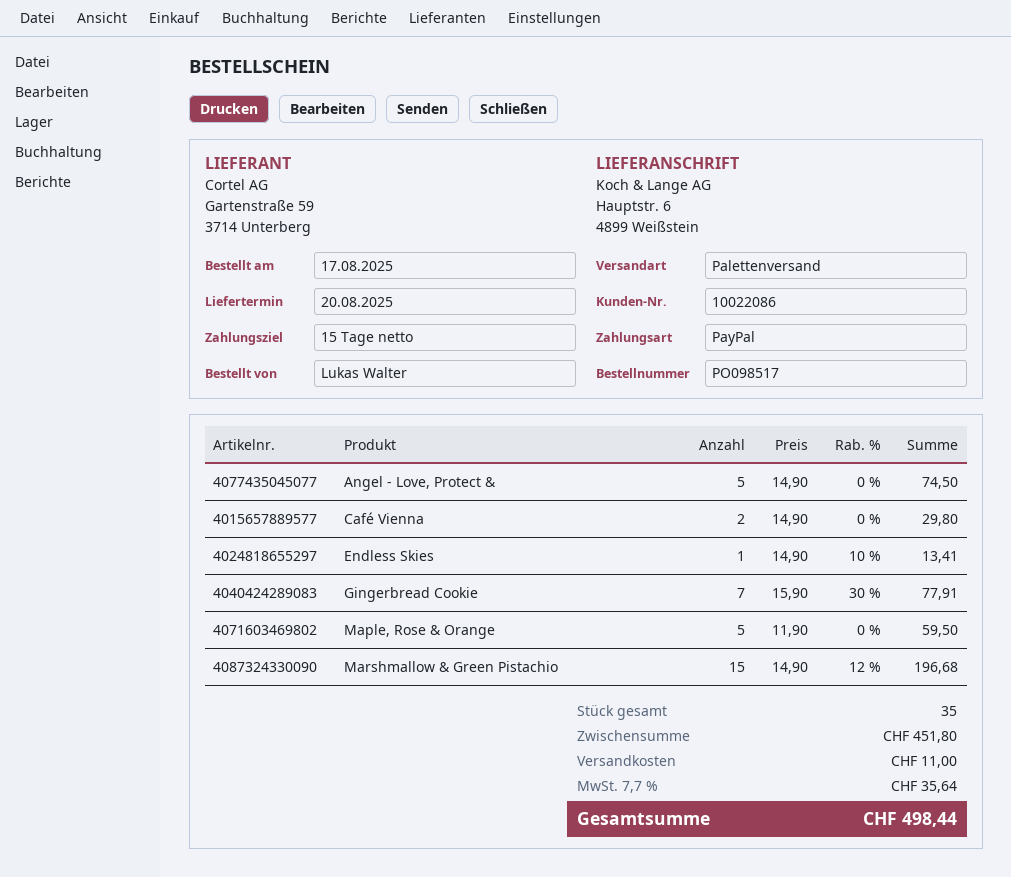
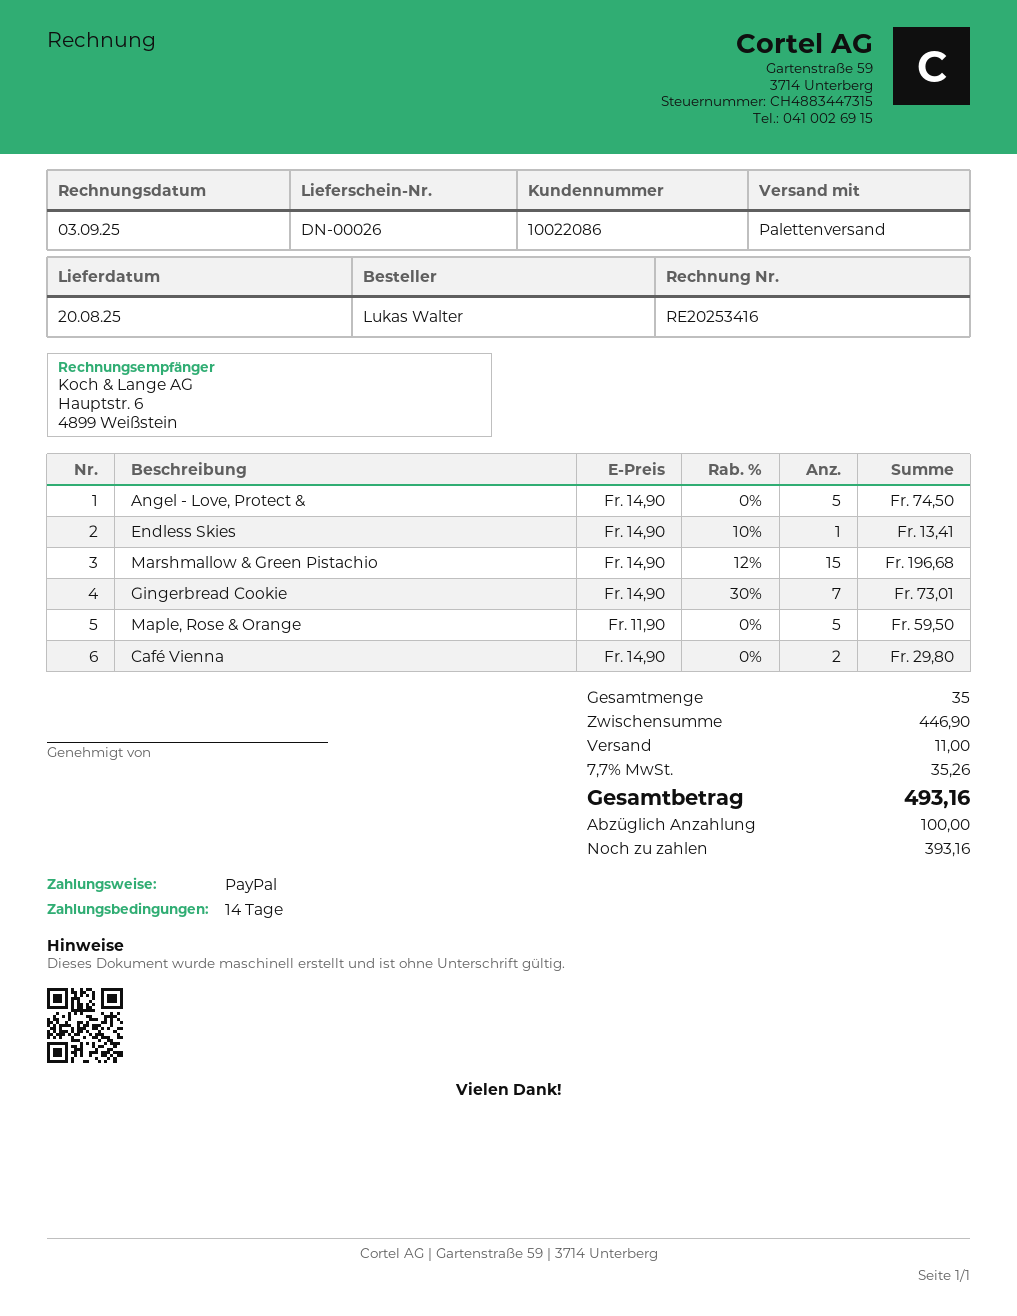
payment terms: 15 days -> 14 days
Gingerbread Cookie: 7 x 15.90 - 30% = 77.91 -> 7 x 14.90 - 30% = 73.01
subtotal: 451.80 -> 446.90
tax: 7.7% = 35.64 -> 7.7% = 35.26
total: 498.44 -> 493.16

